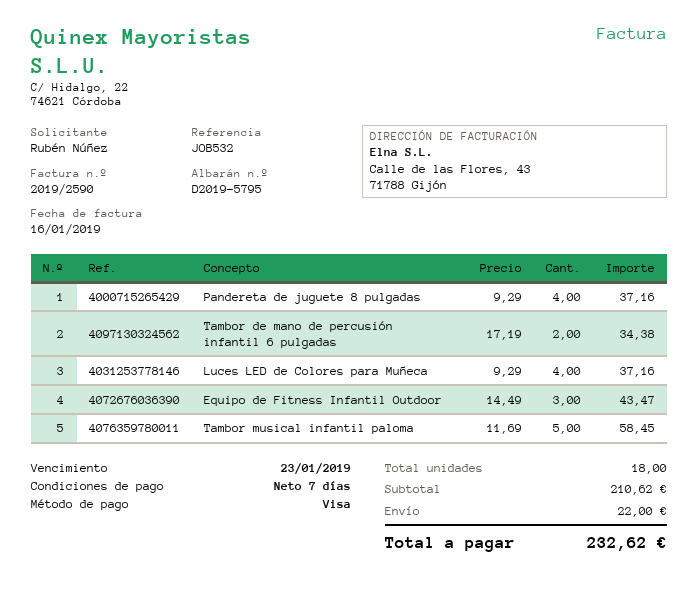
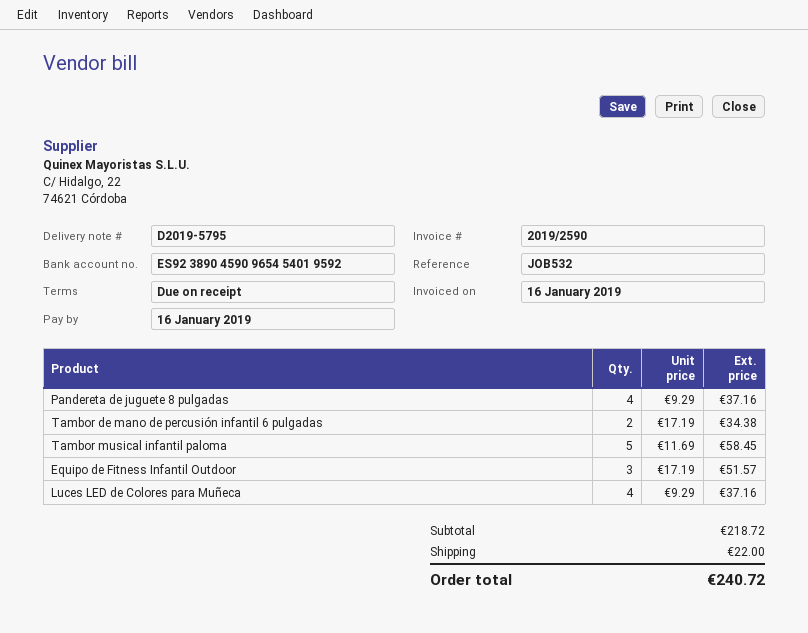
payment terms: 7 days -> on receipt
due date: 2019-01-23 -> 2019-01-16
Equipo de Fitness Infantil Outdoor: 3 x 14.49 = 43.47 -> 3 x 17.19 = 51.57
subtotal: 210.62 -> 218.72
total: 232.62 -> 240.72

